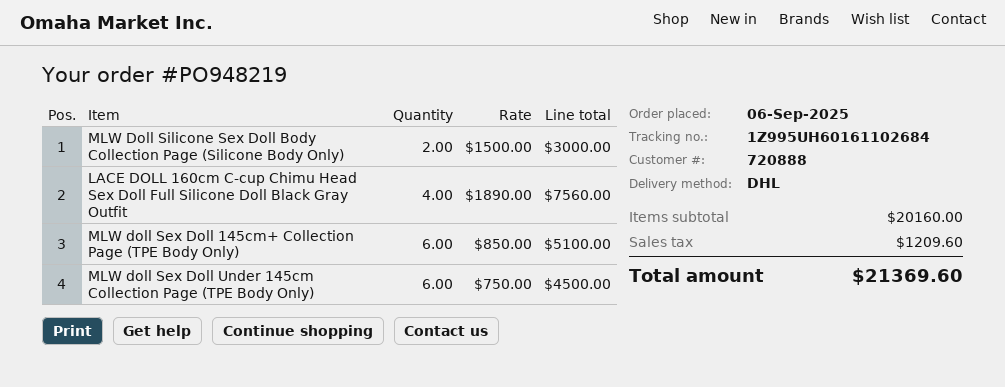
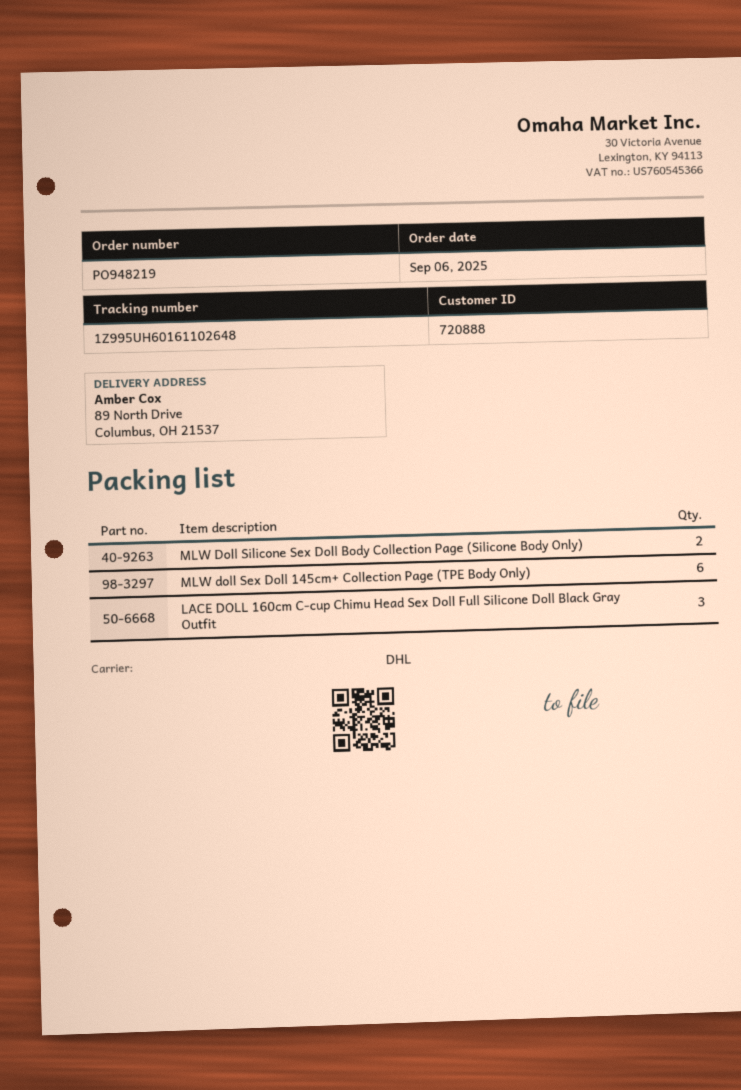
tracking number: 1Z995UH60161102684 -> 1Z995UH60161102648
LACE DOLL 160cm C-cup Chimu Head Sex Doll Full Silicone Doll Black Gray Outfit: 4 -> 3
MLW doll Sex Doll Under 145cm Collection Page (TPE Body Only): 6 -> none

